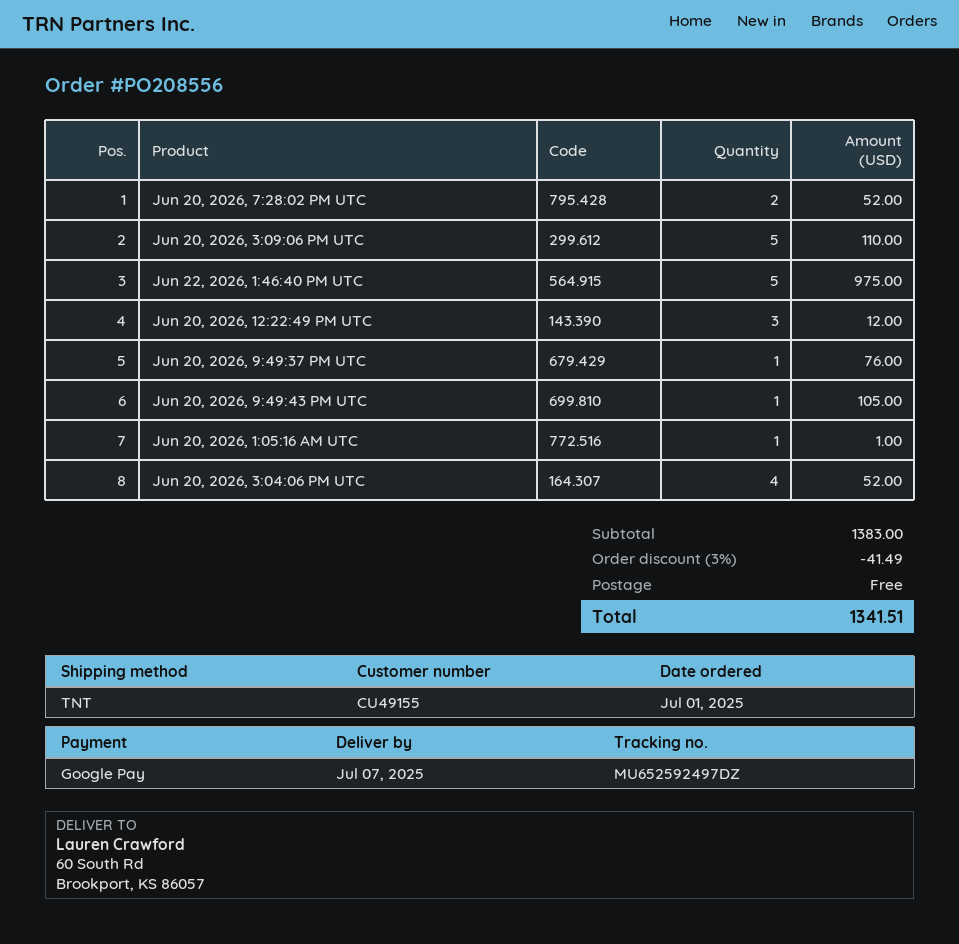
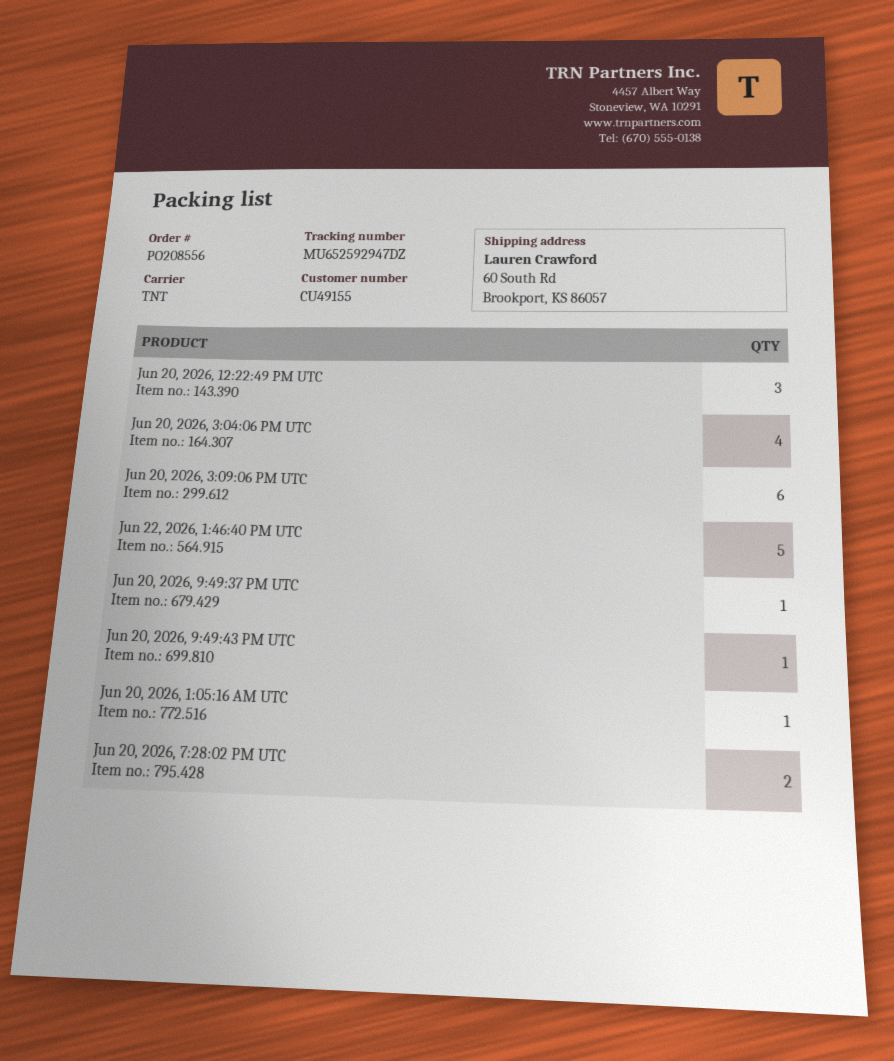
tracking number: MU652592497DZ -> MU652592947DZ
Jun 20, 2026, 3:09:06 PM UTC: 5 -> 6

